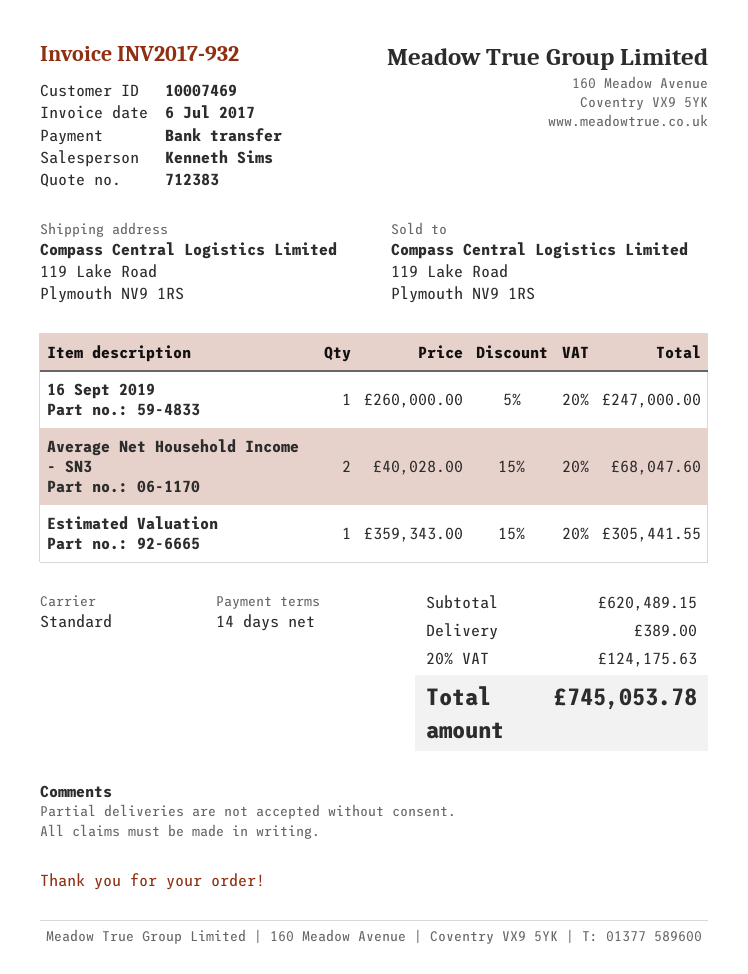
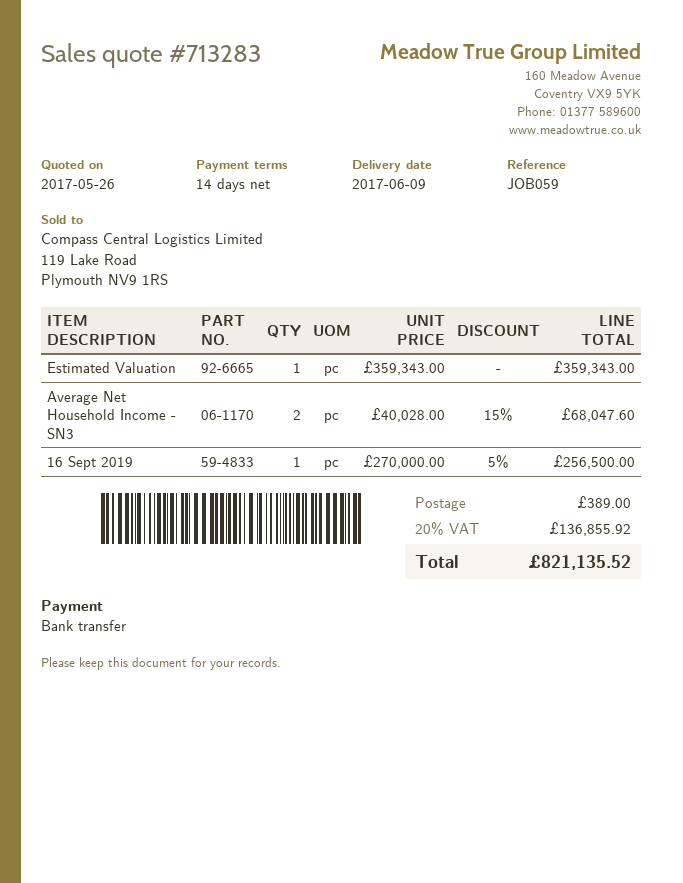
quote number: 712383 -> 713283
16 Sept 2019: 1 x 260000.00 - 5% = 247000.00 -> 1 x 270000.00 - 5% = 256500.00
Estimated Valuation: 1 x 359343.00 - 15% = 305441.55 -> 1 x 359343.00 = 359343.00
tax: 20% = 124175.63 -> 20% = 136855.92
total: 745053.78 -> 821135.52

